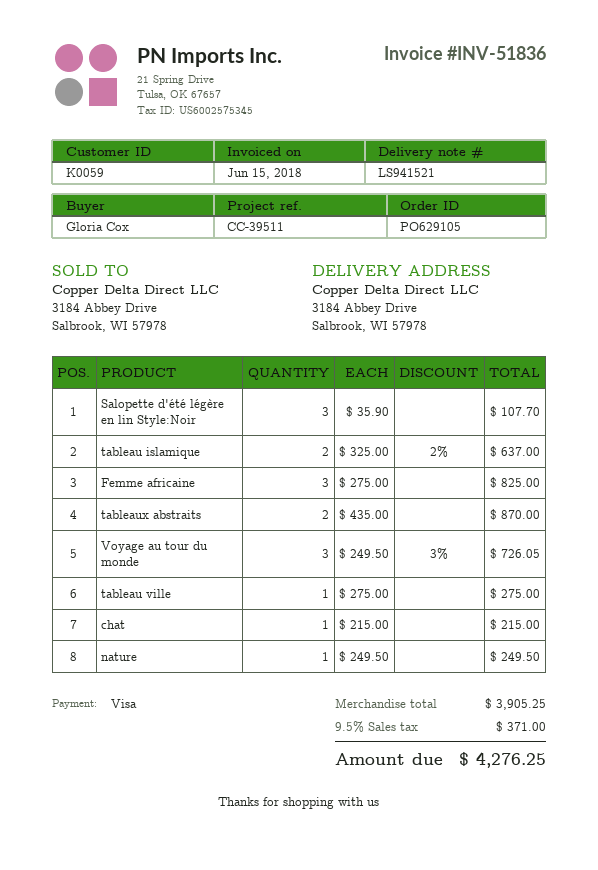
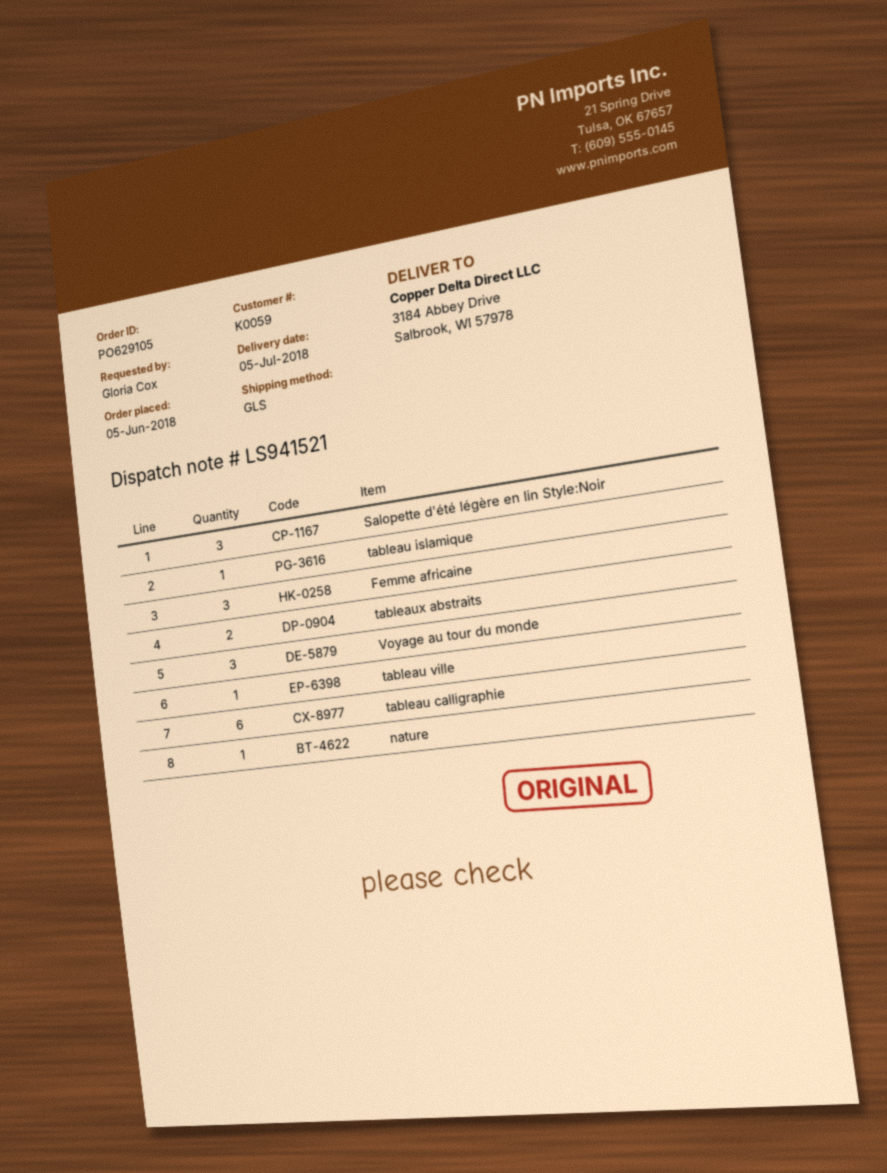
tableau islamique: 2 -> 1
chat: 1 -> none
tableau calligraphie: none -> 6

